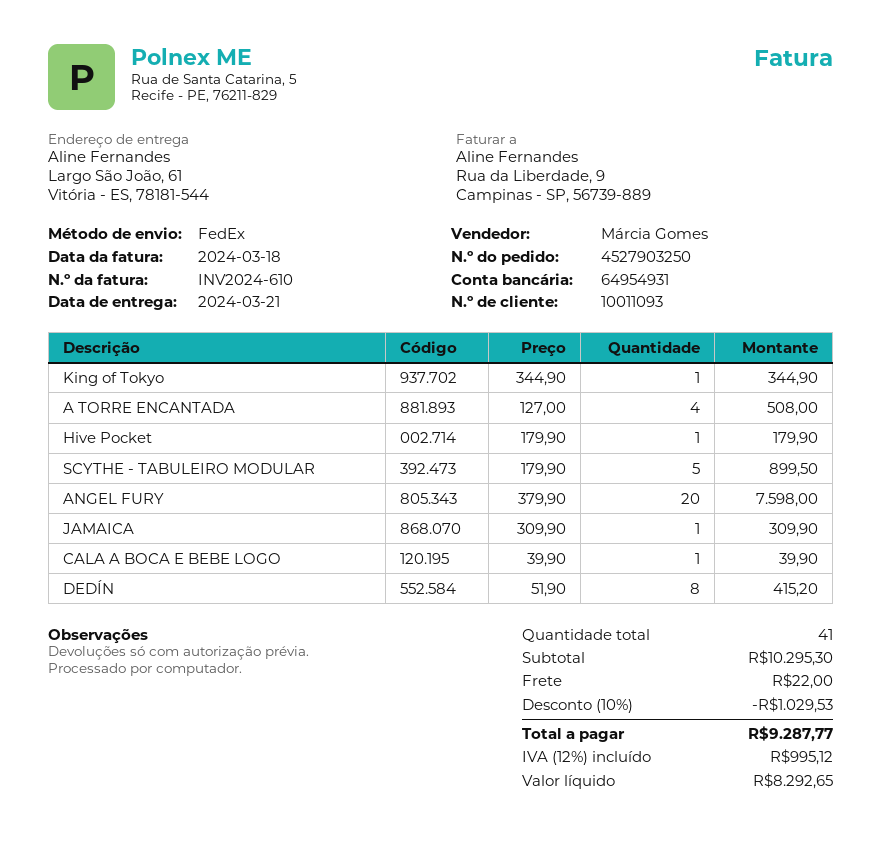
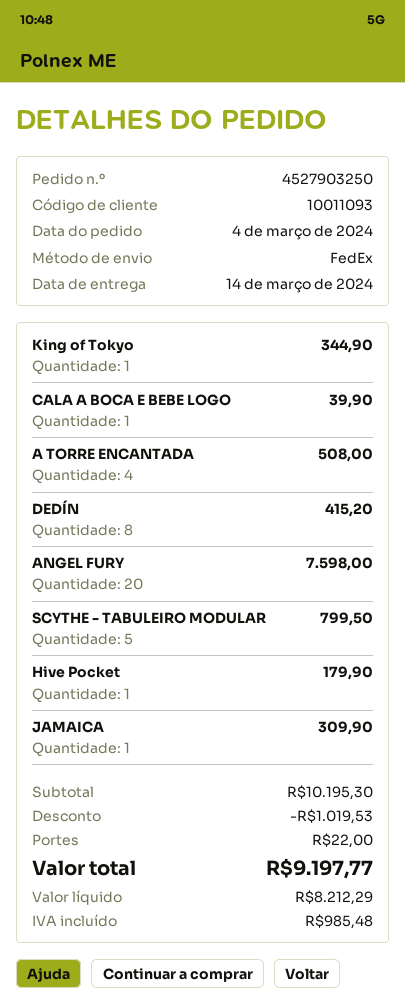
delivery date: 2024-03-21 -> 2024-03-14
SCYTHE - TABULEIRO MODULAR: 5 for 899.50 -> 5 for 799.50
subtotal: 10295.30 -> 10195.30
discount: 1029.53 -> 1019.53
net: 8292.65 -> 8212.29
tax: 995.12 -> 985.48
total: 9287.77 -> 9197.77

